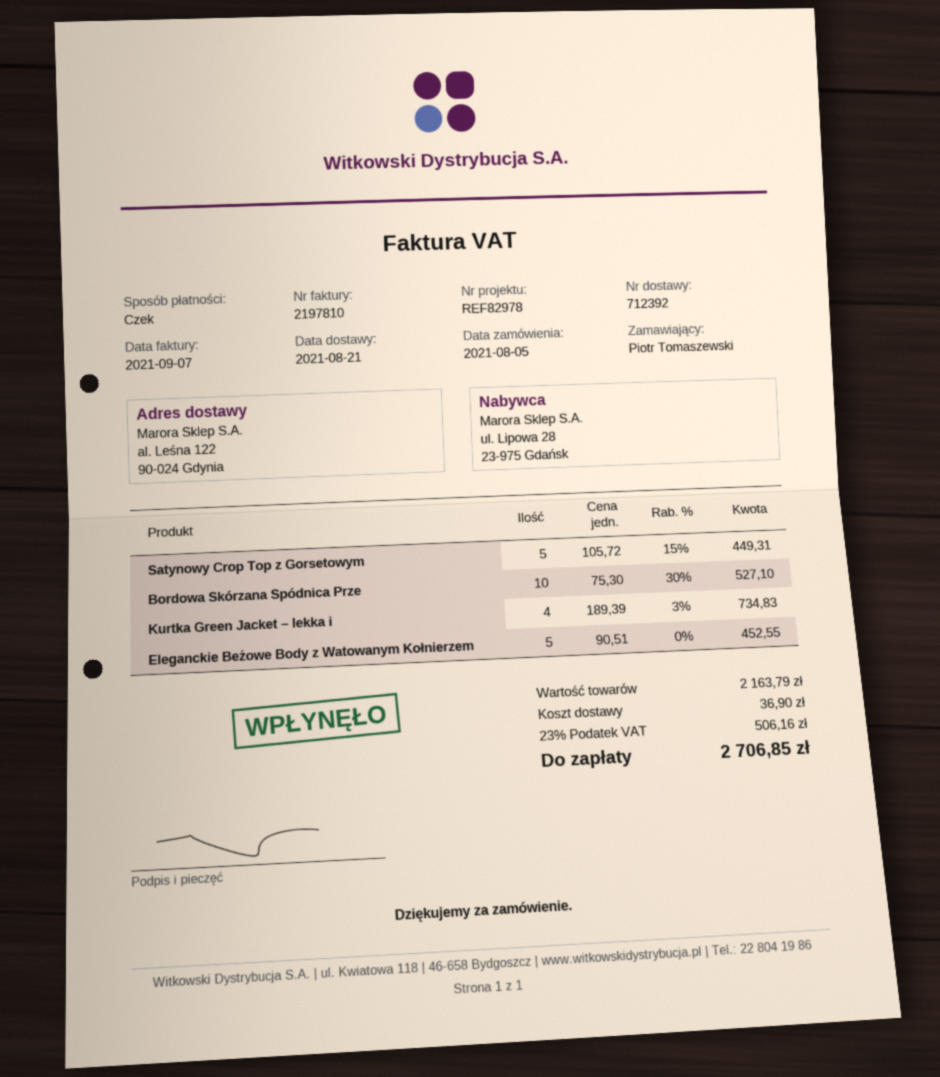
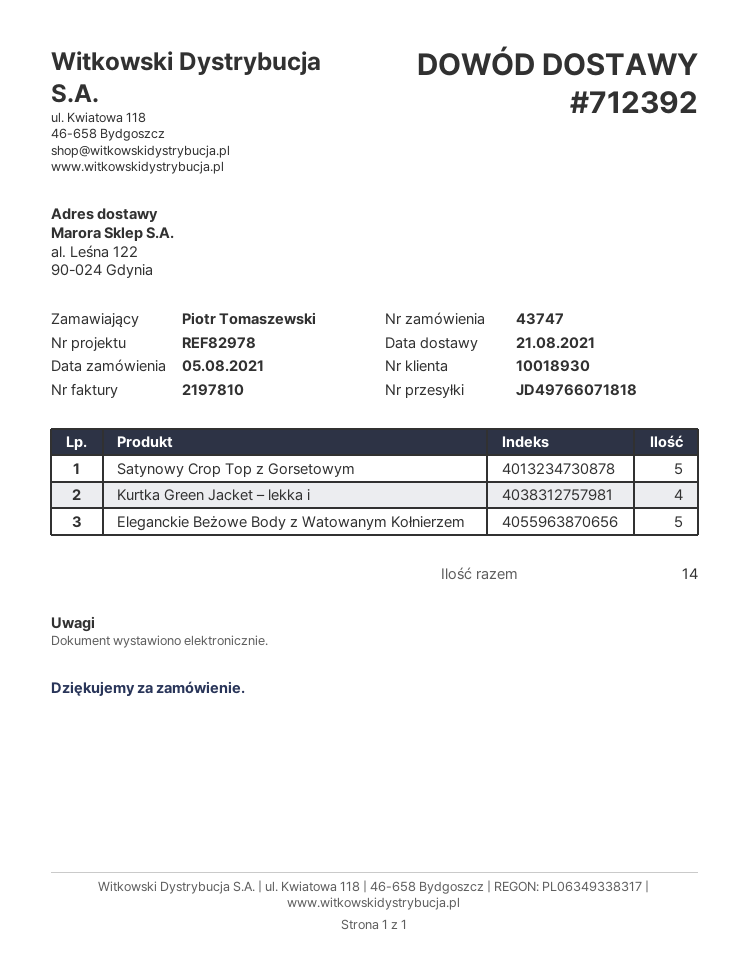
Bordowa Skórzana Spódnica Prze: 10 -> none

